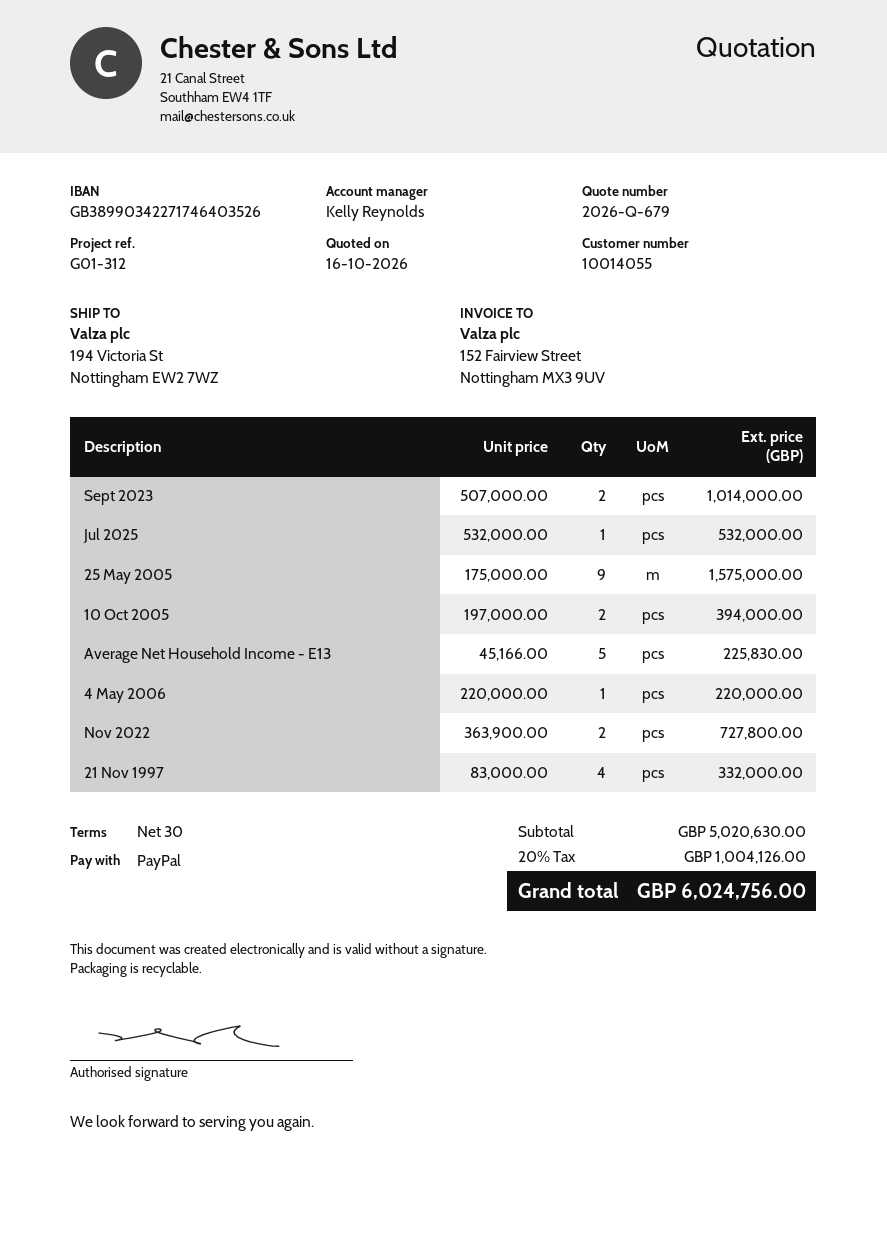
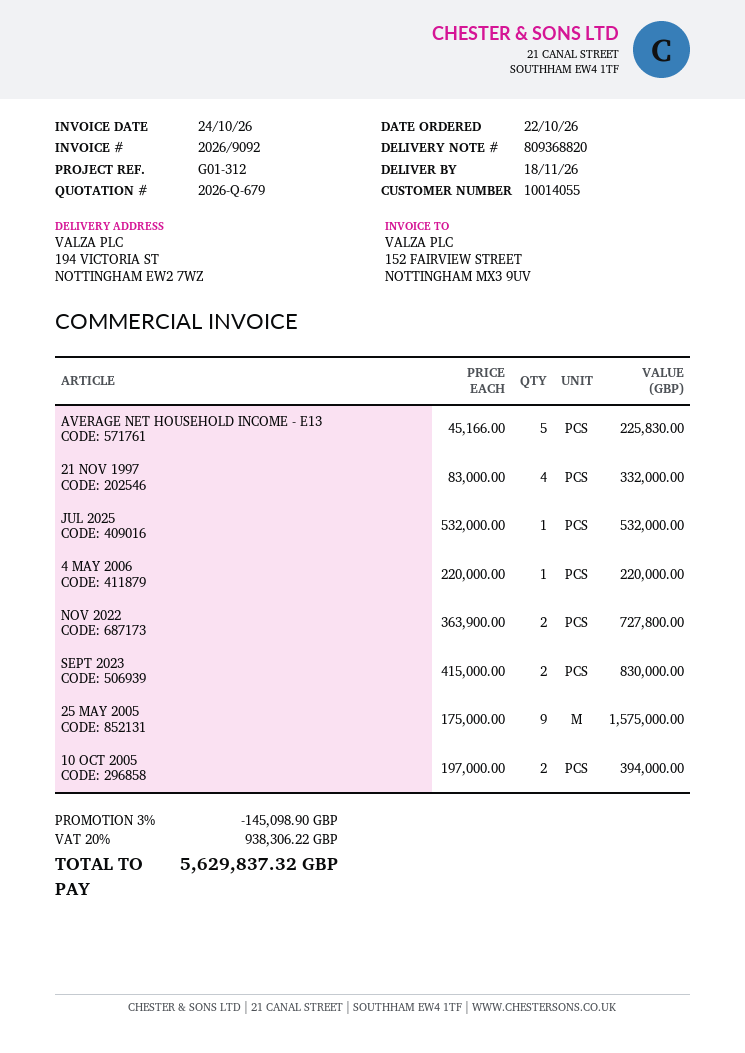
Sept 2023: 2 x 507000.00 = 1014000.00 -> 2 x 415000.00 = 830000.00
discount: none -> 3% = 145098.90
tax: 20% = 1004126.00 -> 20% = 938306.22
total: 6024756.00 -> 5629837.32

